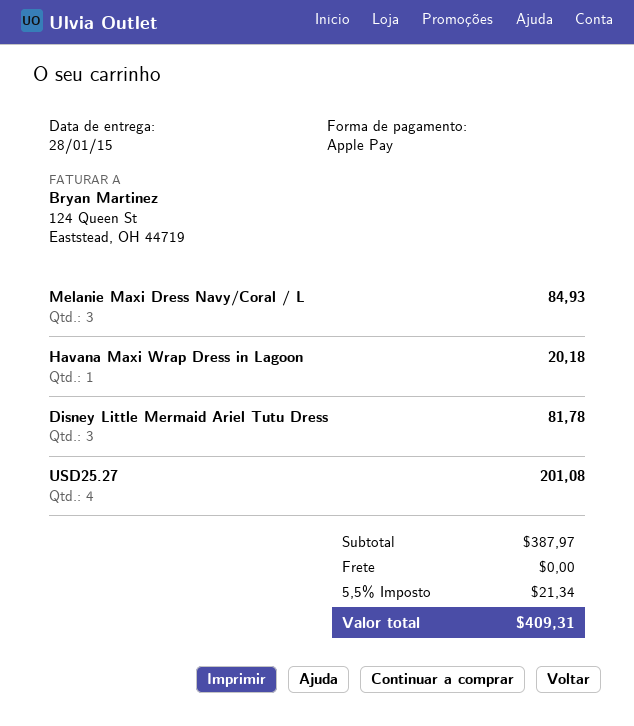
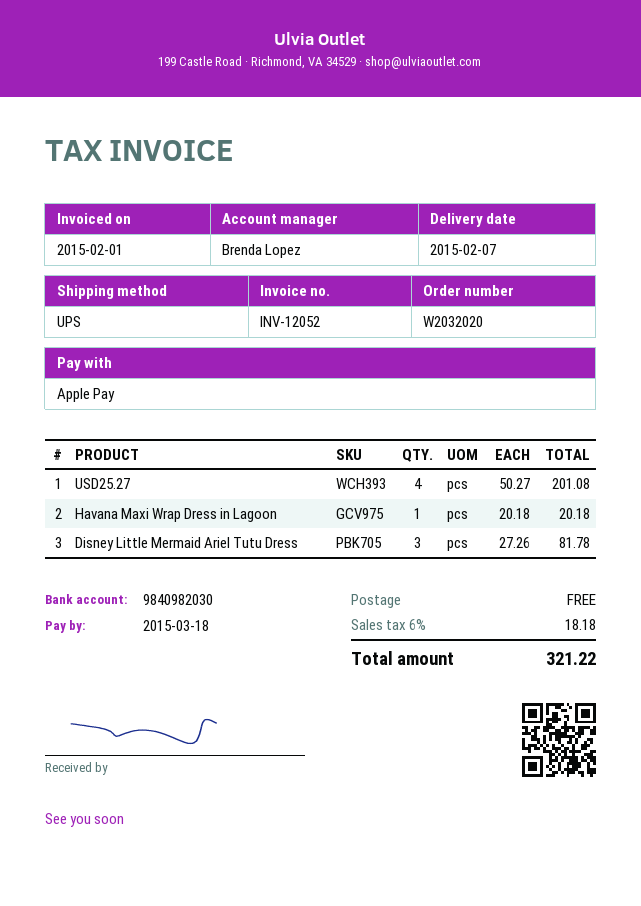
delivery date: 2015-01-28 -> 2015-02-07
Melanie Maxi Dress Navy/Coral / L: 3 for 84.93 -> none
tax: 5.5% = 21.34 -> 6% = 18.18
total: 409.31 -> 321.22

